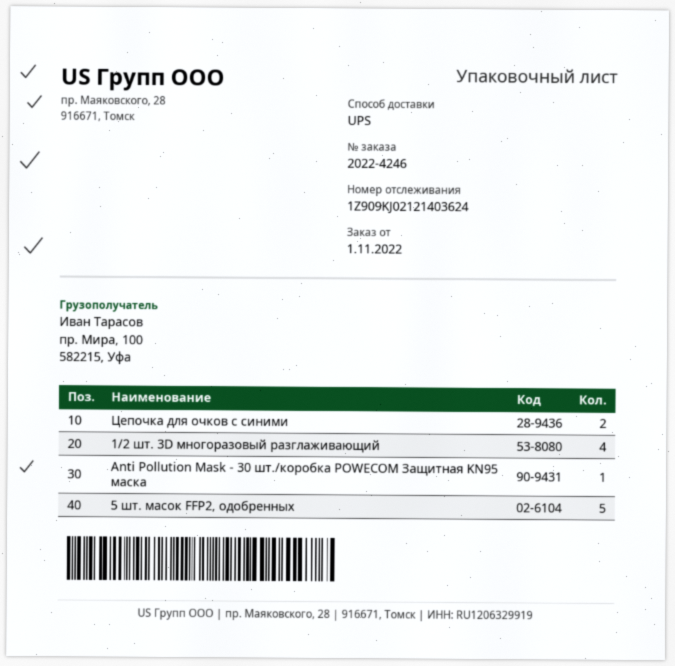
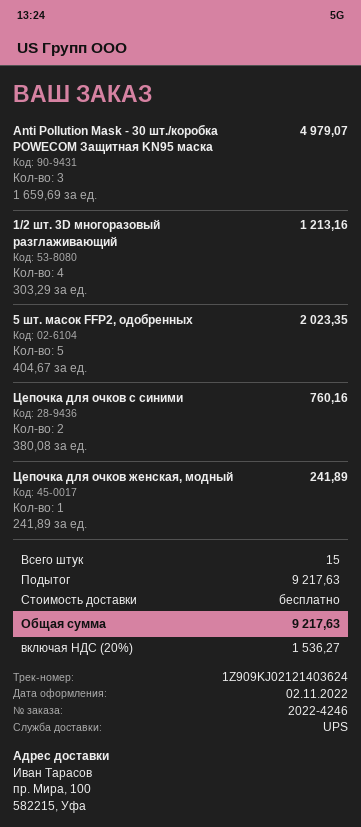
order date: 2022-11-01 -> 2022-11-02
Anti Pollution Mask - 30 шт./коробка POWECOM Защитная KN95 маска: 1 -> 3
Цепочка для очков женская, модный: none -> 1

